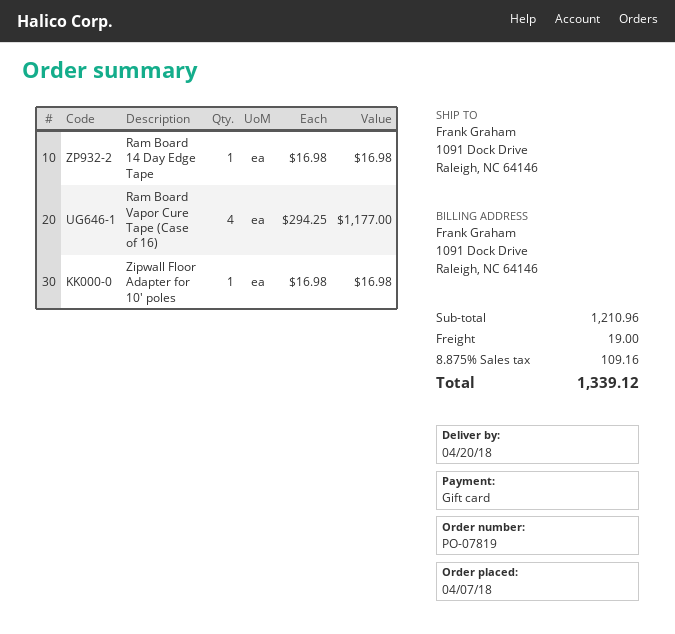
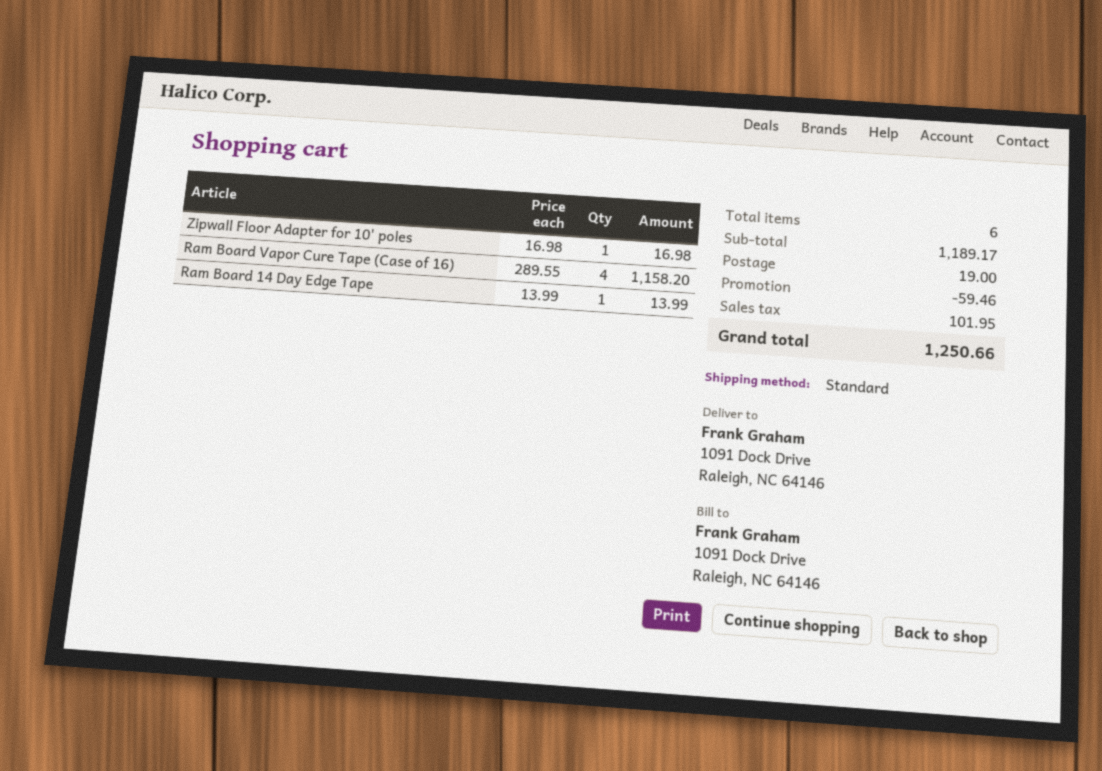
Ram Board 14 Day Edge Tape: 1 x 16.98 = 16.98 -> 1 x 13.99 = 13.99
Ram Board Vapor Cure Tape (Case of 16): 4 x 294.25 = 1177.00 -> 4 x 289.55 = 1158.20
subtotal: 1210.96 -> 1189.17
discount: none -> 59.46
tax: 109.16 -> 101.95
total: 1339.12 -> 1250.66

